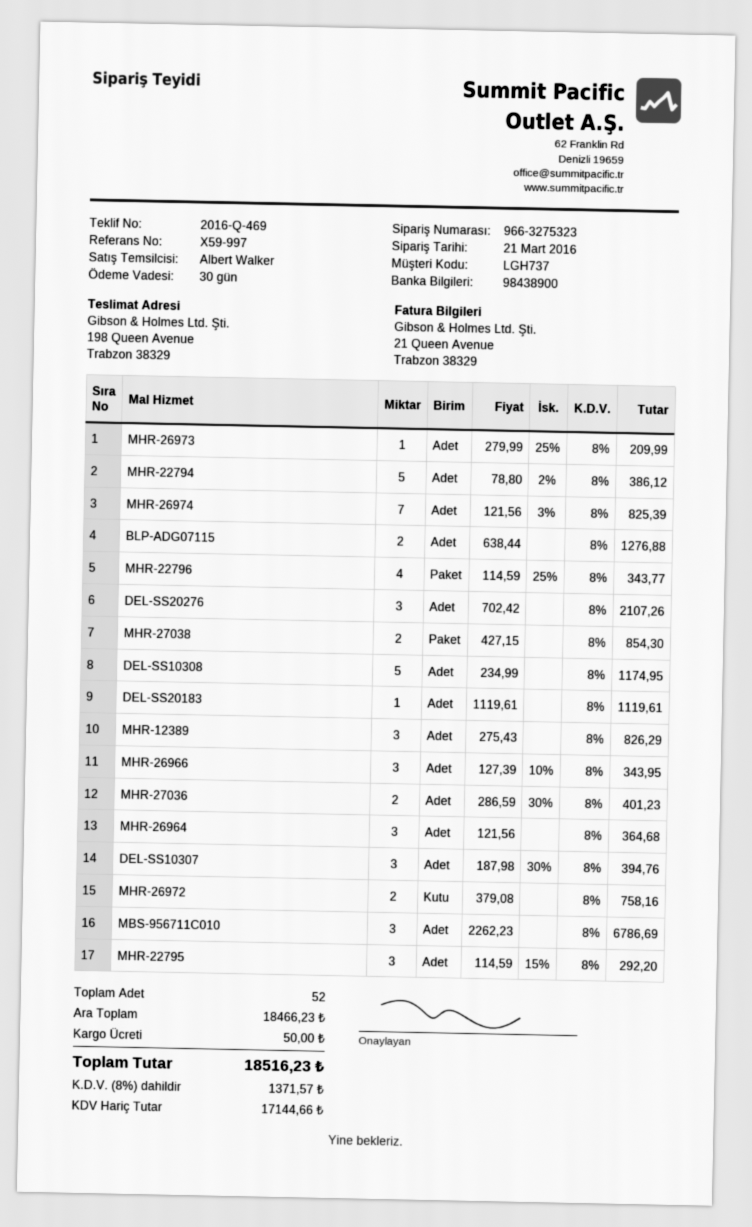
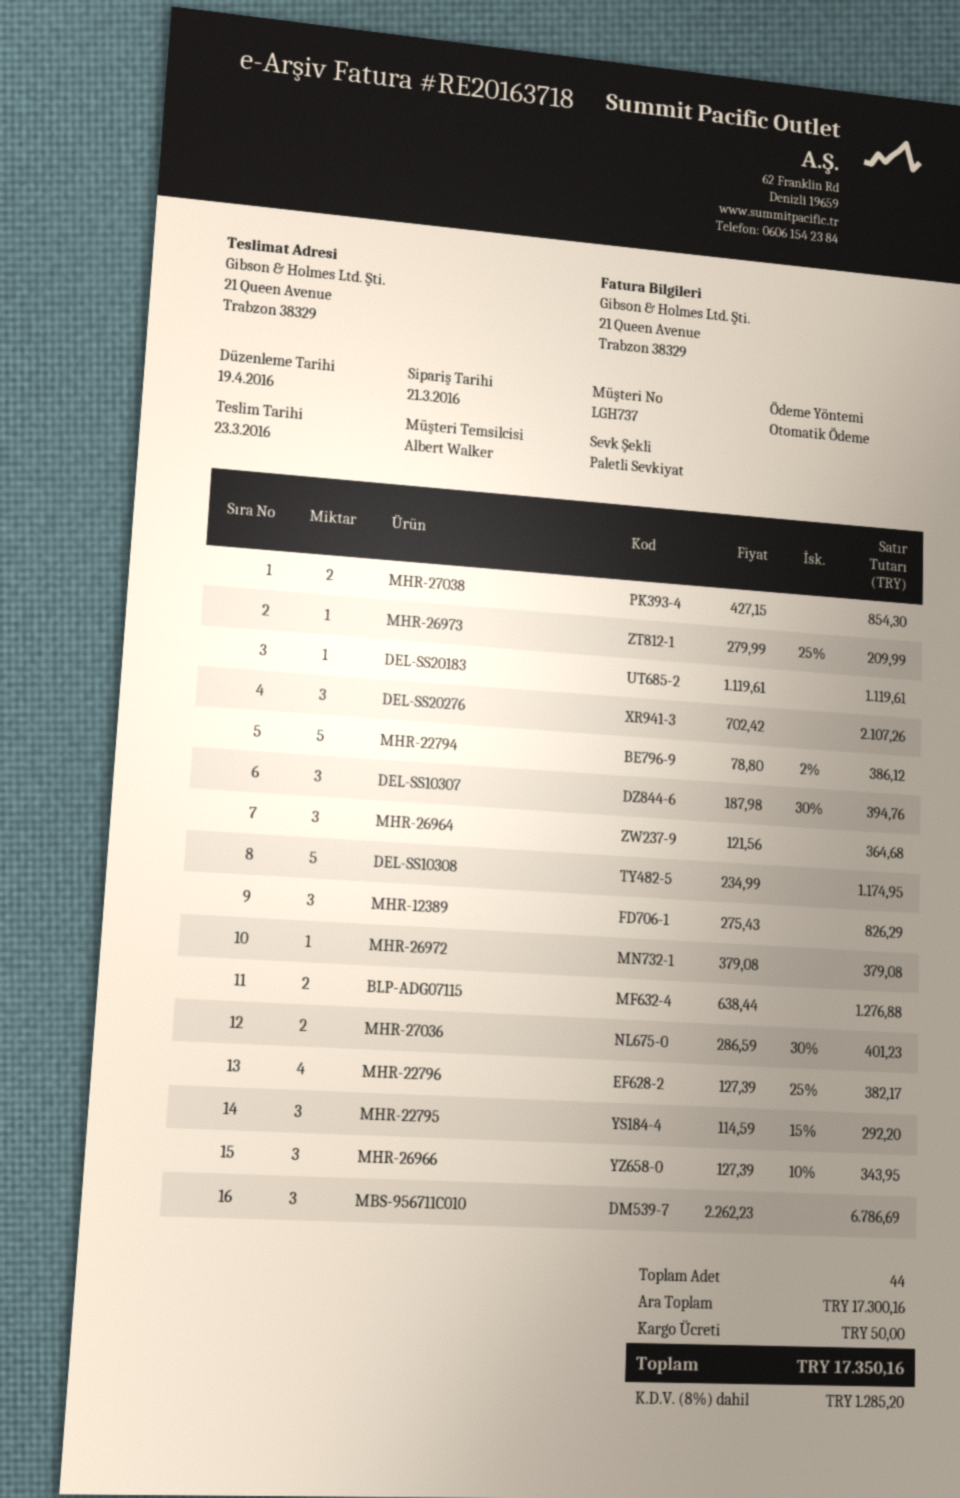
ship to: 198 Queen Avenue, Trabzon 38329 -> 21 Queen Avenue, Trabzon 38329
MHR-26974: 7 x 121.56 - 3% = 825.39 -> none
MHR-22796: 4 x 114.59 - 25% = 343.77 -> 4 x 127.39 - 25% = 382.17
MHR-26972: 2 x 379.08 = 758.16 -> 1 x 379.08 = 379.08
total quantity: 52 -> 44
subtotal: 18466.23 -> 17300.16
tax: 8% = 1371.57 -> 8% = 1285.20
total: 18516.23 -> 17350.16

